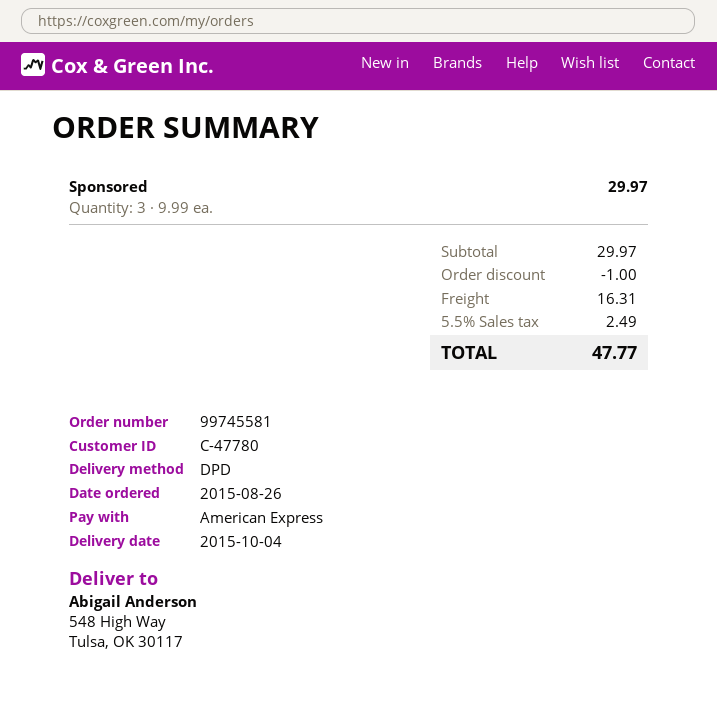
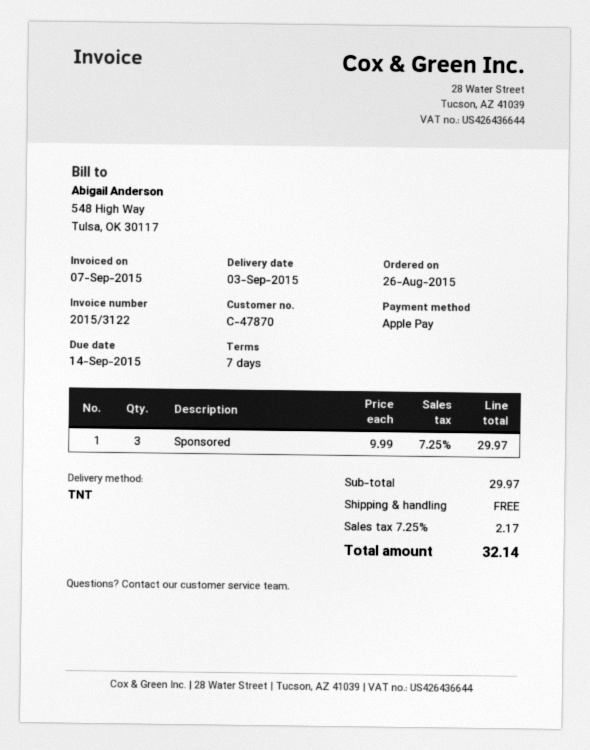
delivery date: 2015-10-04 -> 2015-09-03
customer number: C-47780 -> C-47870
payment method: American Express -> Apple Pay
shipping method: DPD -> TNT
discount: 1.00 -> none
shipping: 16.31 -> 0.00
tax: 5.5% = 2.49 -> 7.25% = 2.17
total: 47.77 -> 32.14

